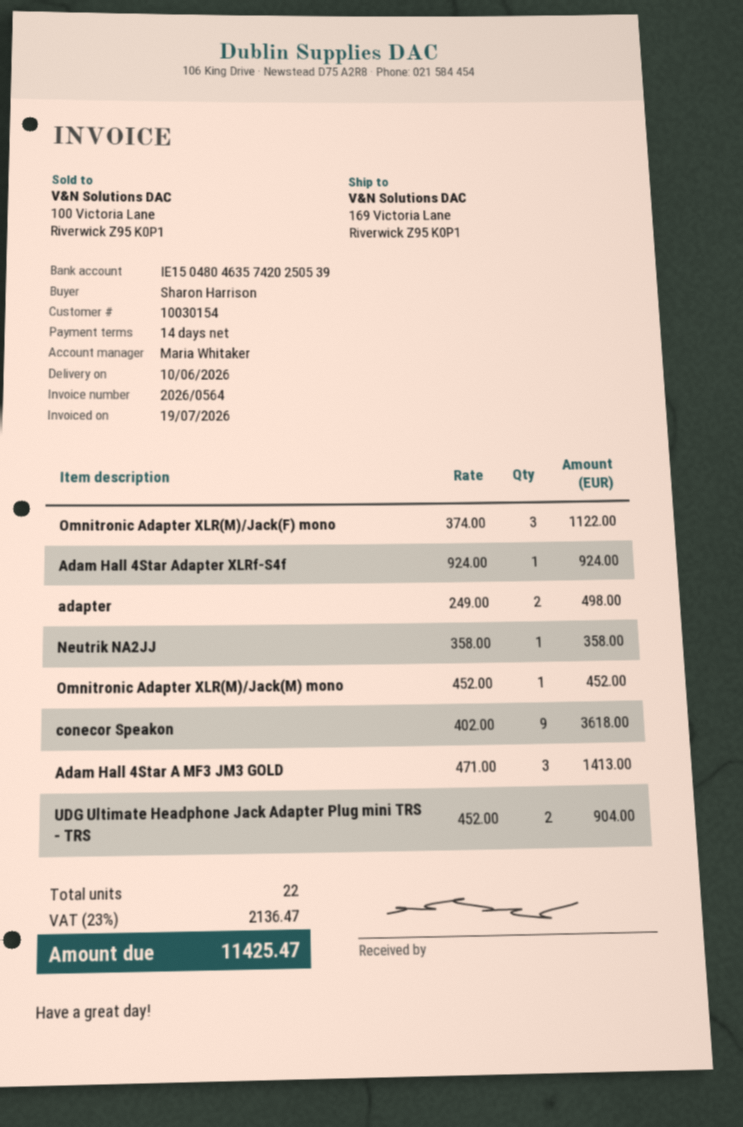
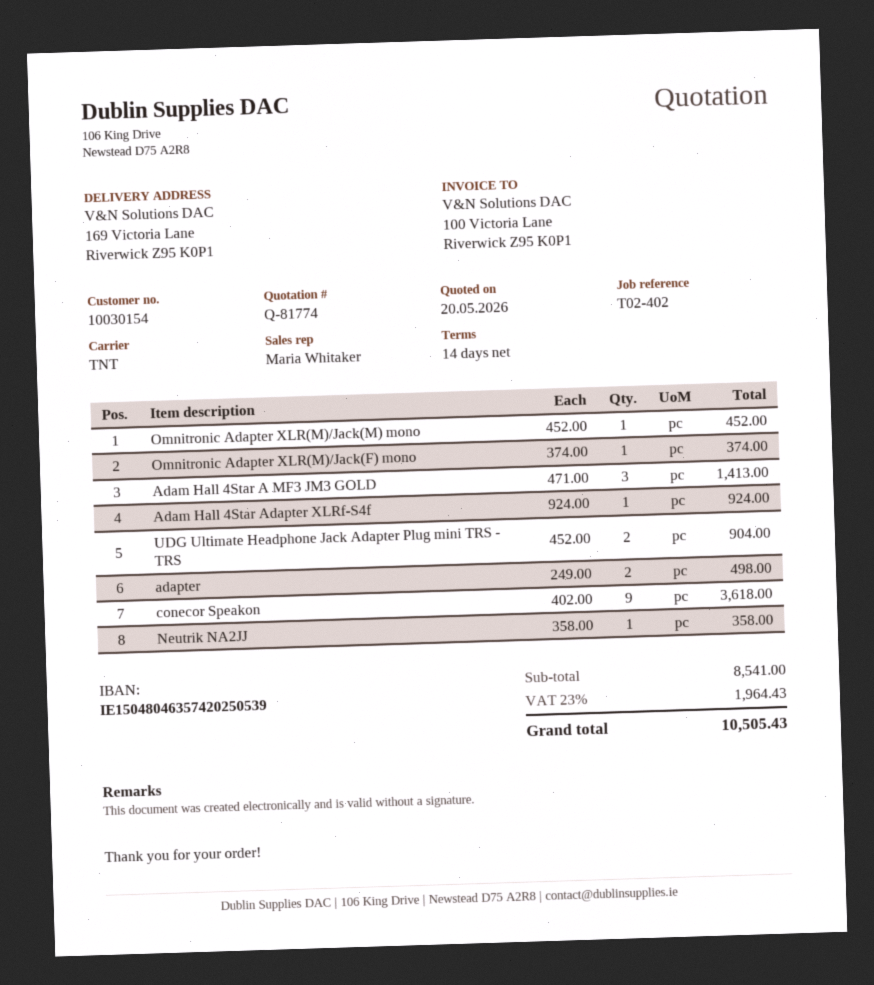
Omnitronic Adapter XLR(M)/Jack(F) mono: 3 x 374.00 = 1122.00 -> 1 x 374.00 = 374.00
tax: 23% = 2136.47 -> 23% = 1964.43
total: 11425.47 -> 10505.43

